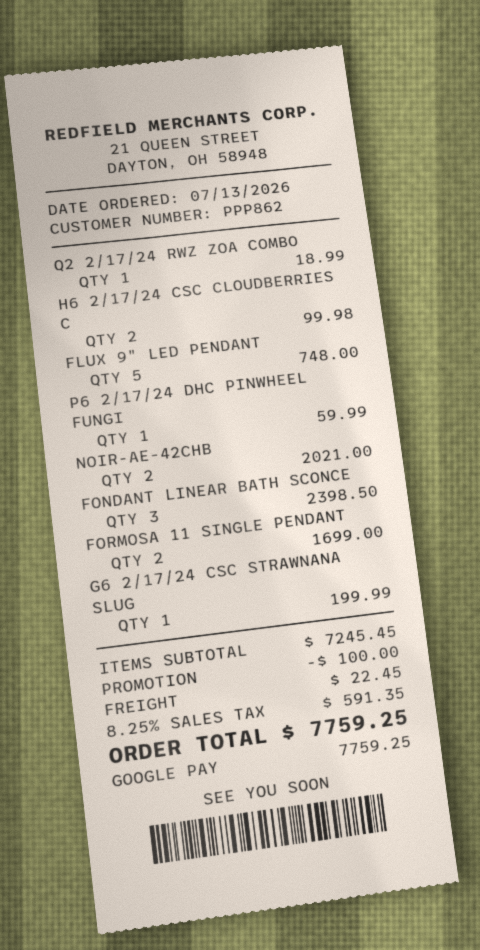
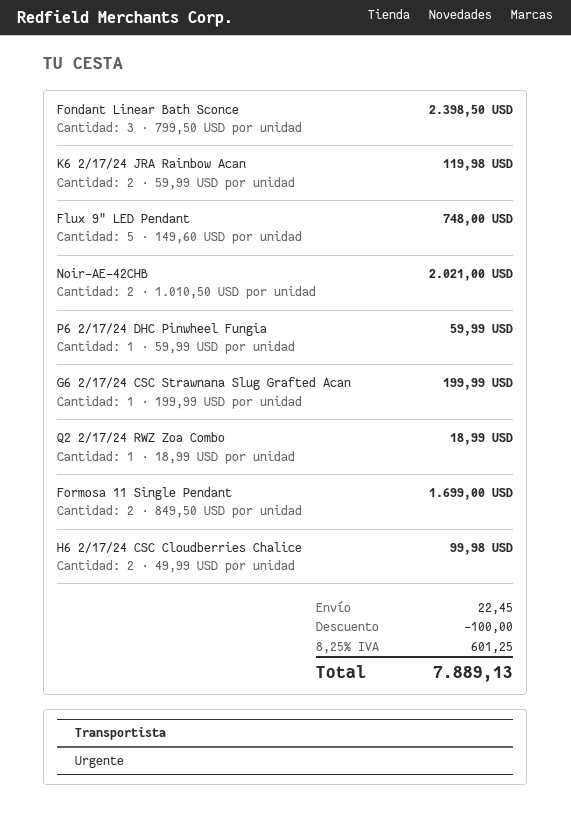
K6 2/17/24 JRA Rainbow Acan: none -> 2 for 119.98
tax: 8.25% = 591.35 -> 8.25% = 601.25
total: 7759.25 -> 7889.13

